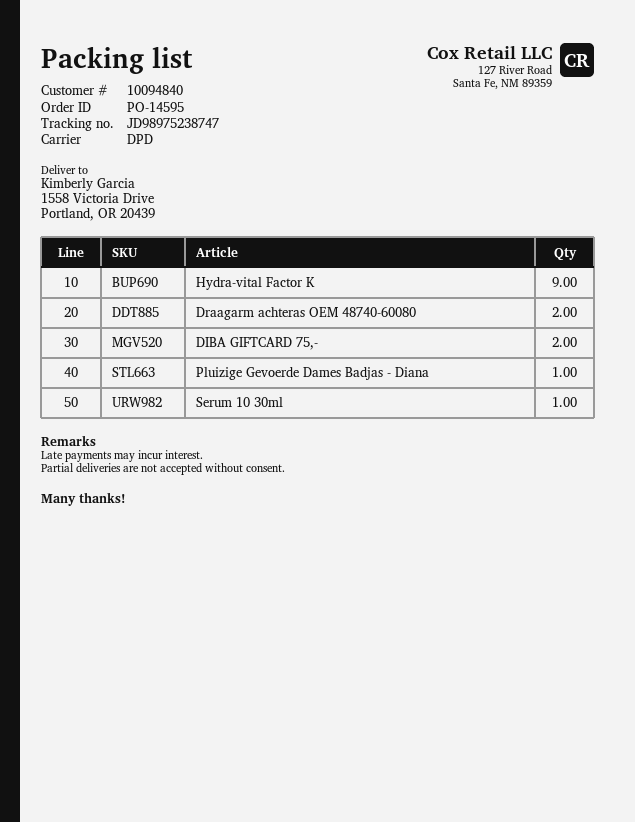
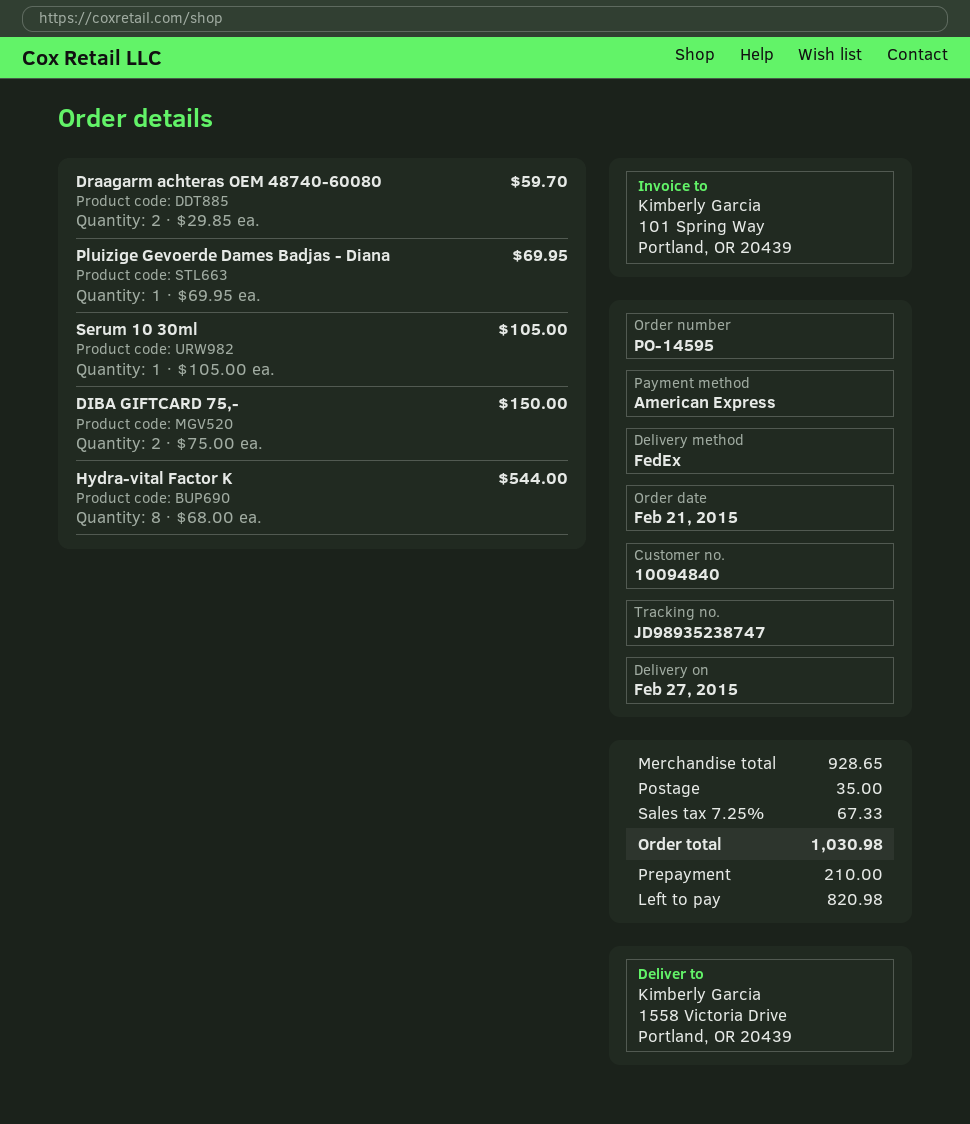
shipping method: DPD -> FedEx
tracking number: JD98975238747 -> JD98935238747
Hydra-vital Factor K: 9 -> 8

